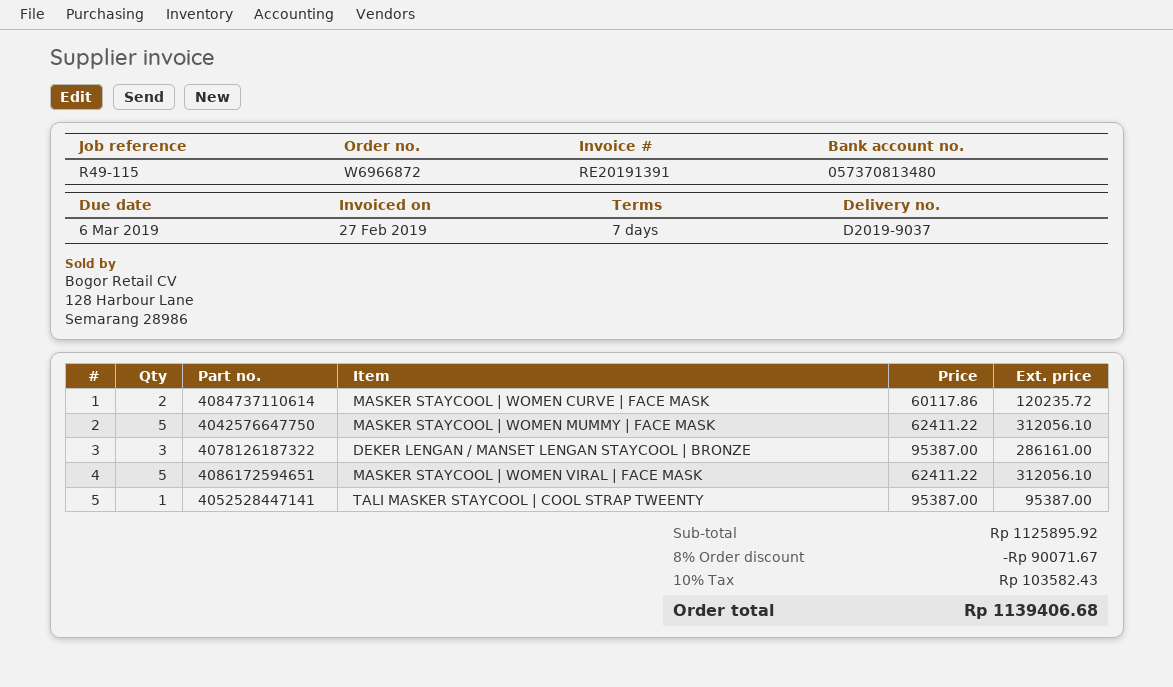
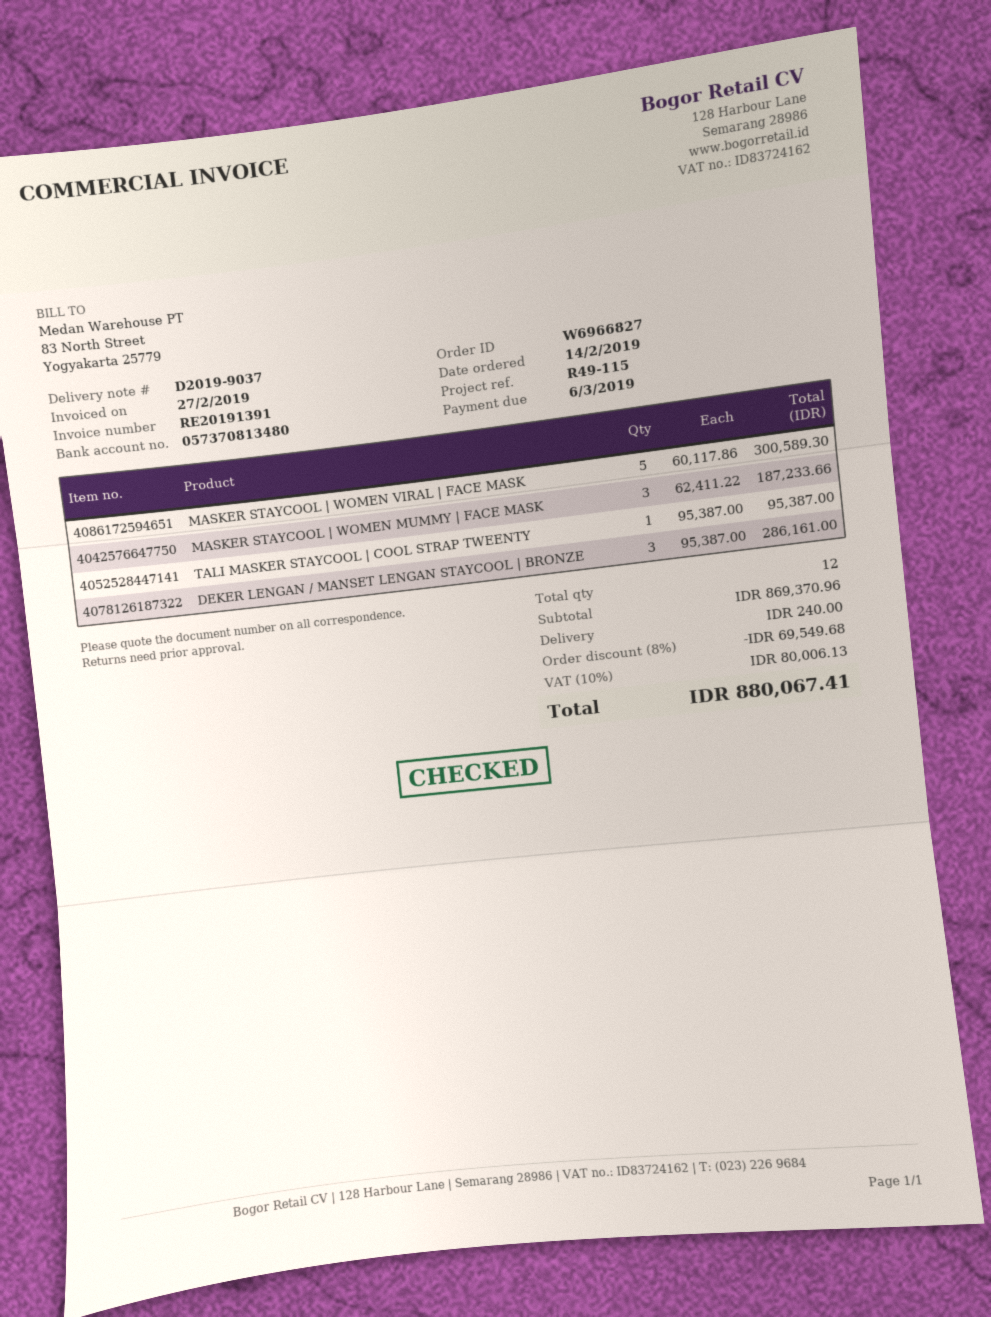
order number: W6966872 -> W6966827
MASKER STAYCOOL | WOMEN CURVE | FACE MASK: 2 x 60117.86 = 120235.72 -> none
MASKER STAYCOOL | WOMEN MUMMY | FACE MASK: 5 x 62411.22 = 312056.10 -> 3 x 62411.22 = 187233.66
MASKER STAYCOOL | WOMEN VIRAL | FACE MASK: 5 x 62411.22 = 312056.10 -> 5 x 60117.86 = 300589.30
subtotal: 1125895.92 -> 869370.96
discount: 8% = 90071.67 -> 8% = 69549.68
shipping: none -> 240.00
tax: 10% = 103582.43 -> 10% = 80006.13
total: 1139406.68 -> 880067.41

